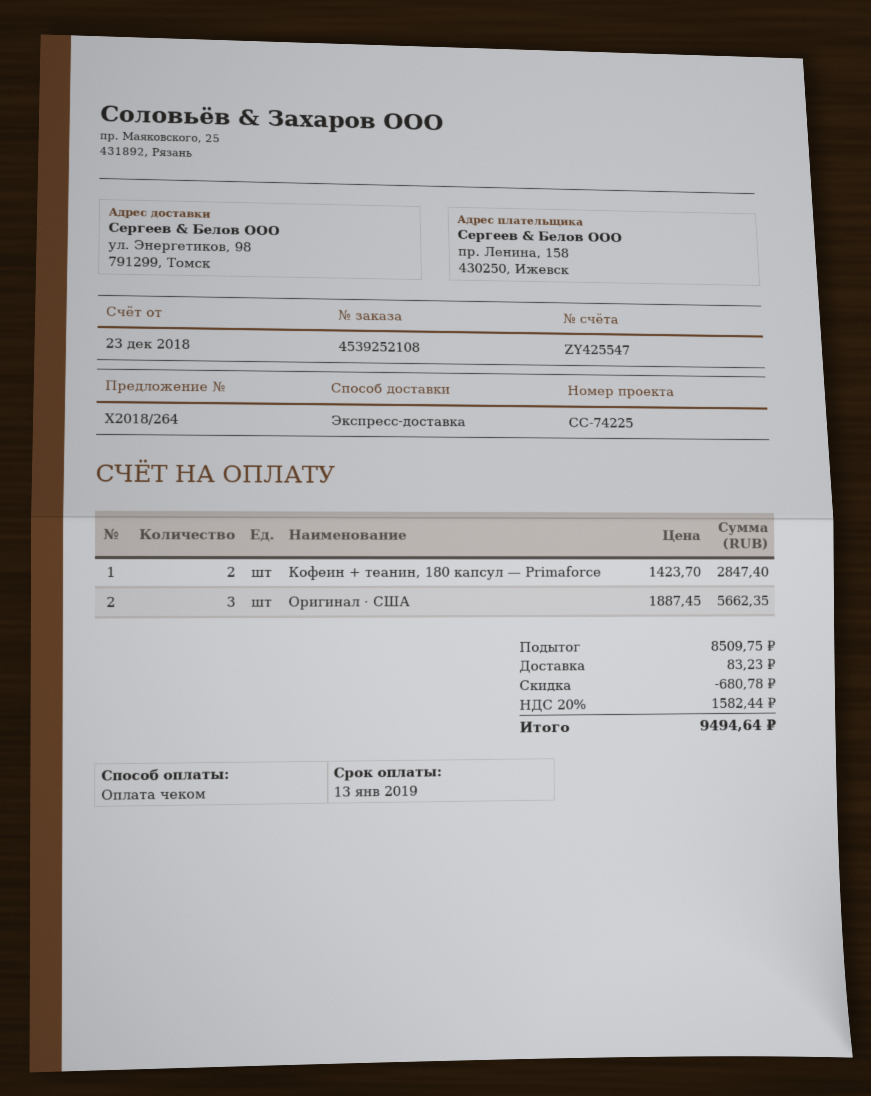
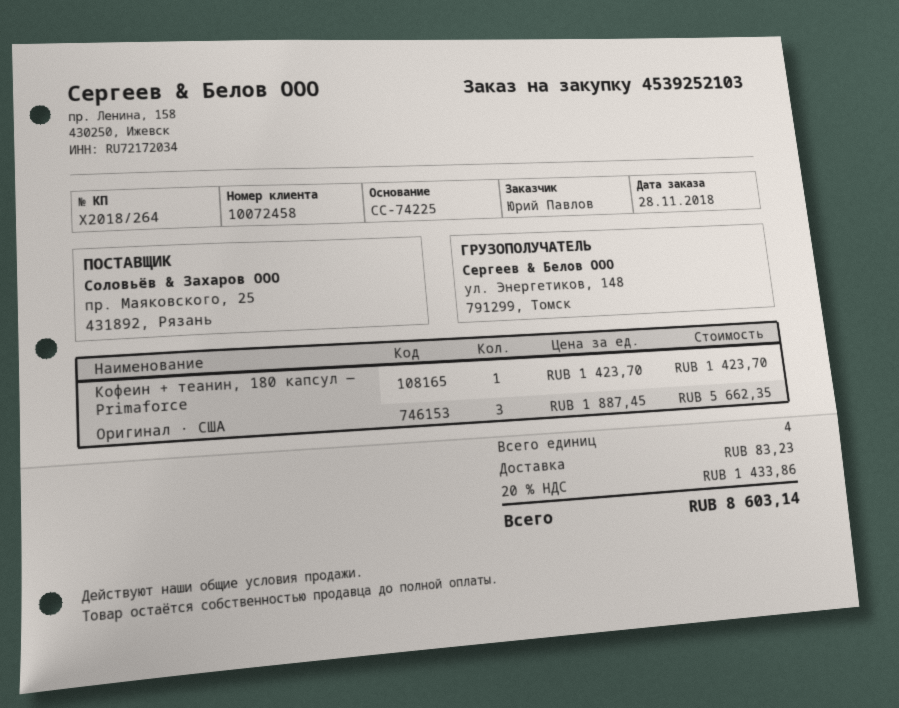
order number: 4539252108 -> 4539252103
ship to: ул. Энергетиков, 98, 791299, Томск -> ул. Энергетиков, 148, 791299, Томск
Кофеин + теанин, 180 капсул — Primaforce: 2 x 1423.70 = 2847.40 -> 1 x 1423.70 = 1423.70
discount: 680.78 -> none
tax: 20% = 1582.44 -> 20% = 1433.86
total: 9494.64 -> 8603.14

